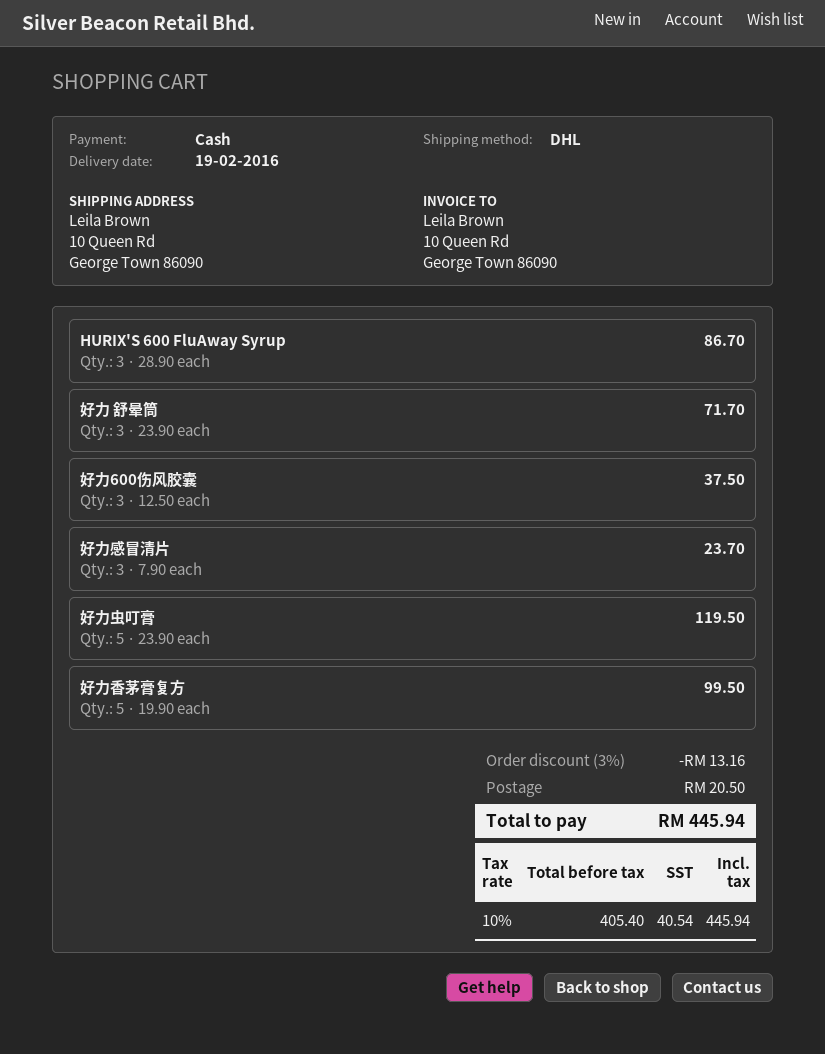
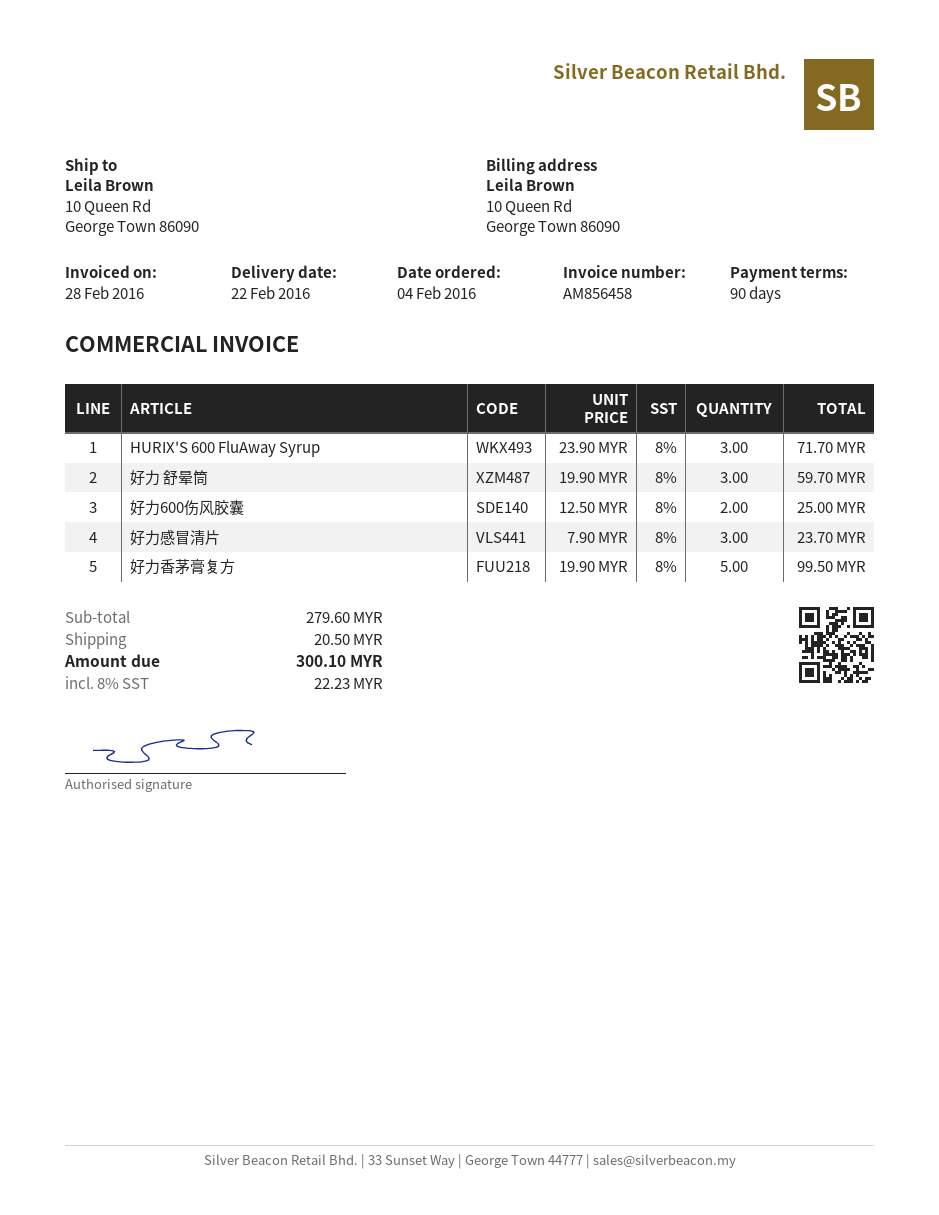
delivery date: 2016-02-19 -> 2016-02-22
HURIX'S 600 FluAway Syrup: 3 x 28.90 = 86.70 -> 3 x 23.90 = 71.70
好力 舒晕筒: 3 x 23.90 = 71.70 -> 3 x 19.90 = 59.70
好力600伤风胶囊: 3 x 12.50 = 37.50 -> 2 x 12.50 = 25.00
好力虫叮膏: 5 x 23.90 = 119.50 -> none
discount: 3% = 13.16 -> none
tax: 10% = 40.54 -> 8% = 22.23
total: 445.94 -> 300.10

